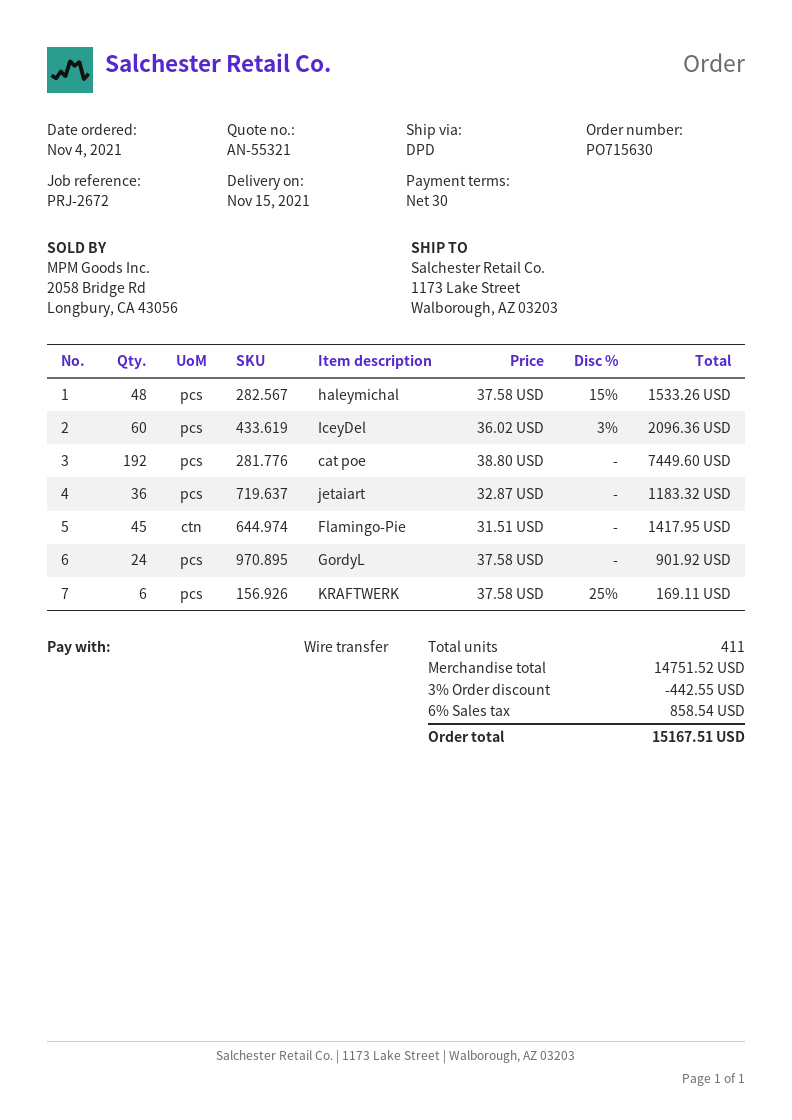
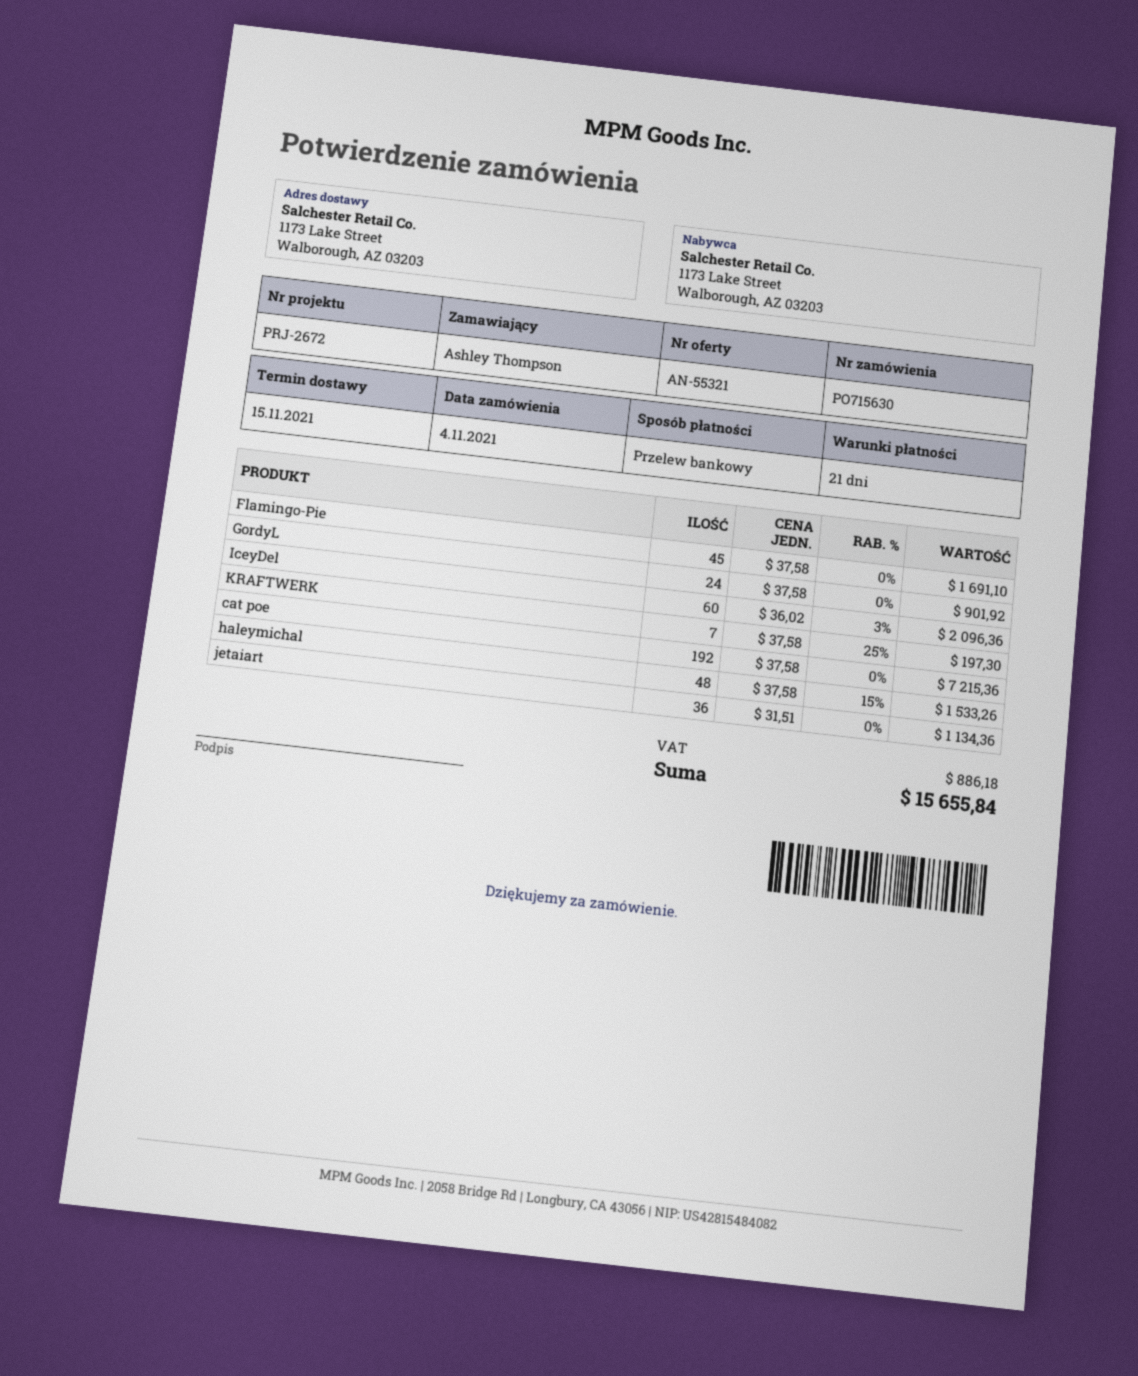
payment terms: 30 days -> 21 days
cat poe: 192 x 38.80 = 7449.60 -> 192 x 37.58 = 7215.36
jetaiart: 36 x 32.87 = 1183.32 -> 36 x 31.51 = 1134.36
Flamingo-Pie: 45 x 31.51 = 1417.95 -> 45 x 37.58 = 1691.10
KRAFTWERK: 6 x 37.58 - 25% = 169.11 -> 7 x 37.58 - 25% = 197.30
discount: 3% = 442.55 -> none
tax: 858.54 -> 886.18
total: 15167.51 -> 15655.84

